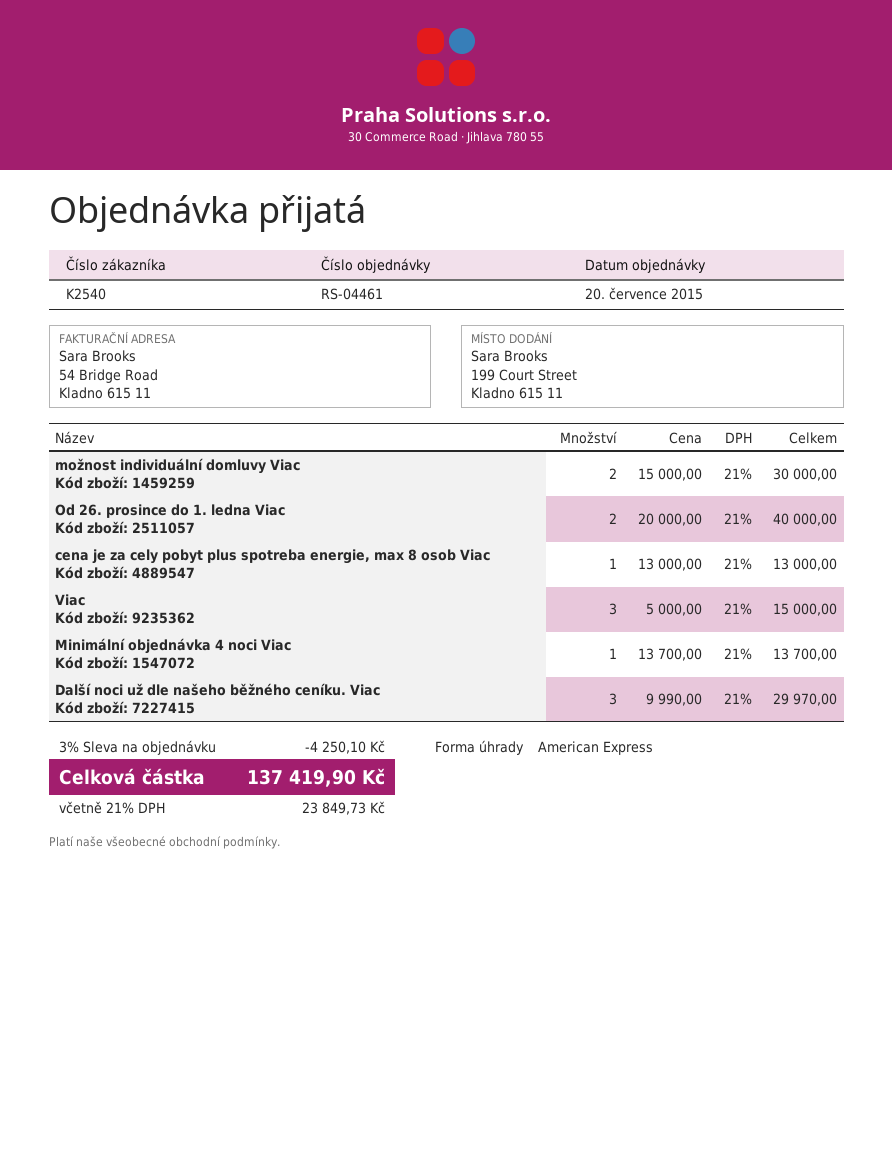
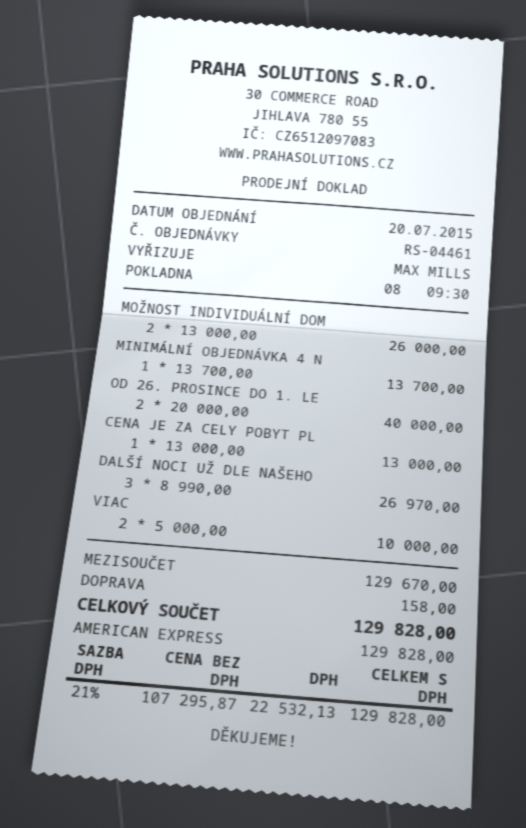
možnost individuální domluvy Viac: 2 x 15000.00 = 30000.00 -> 2 x 13000.00 = 26000.00
Viac: 3 x 5000.00 = 15000.00 -> 2 x 5000.00 = 10000.00
Další noci už dle našeho běžného ceníku. Viac: 3 x 9990.00 = 29970.00 -> 3 x 8990.00 = 26970.00
discount: 3% = 4250.10 -> none
shipping: none -> 158.00
tax: 21% = 23849.73 -> 21% = 22532.13
total: 137419.90 -> 129828.00

